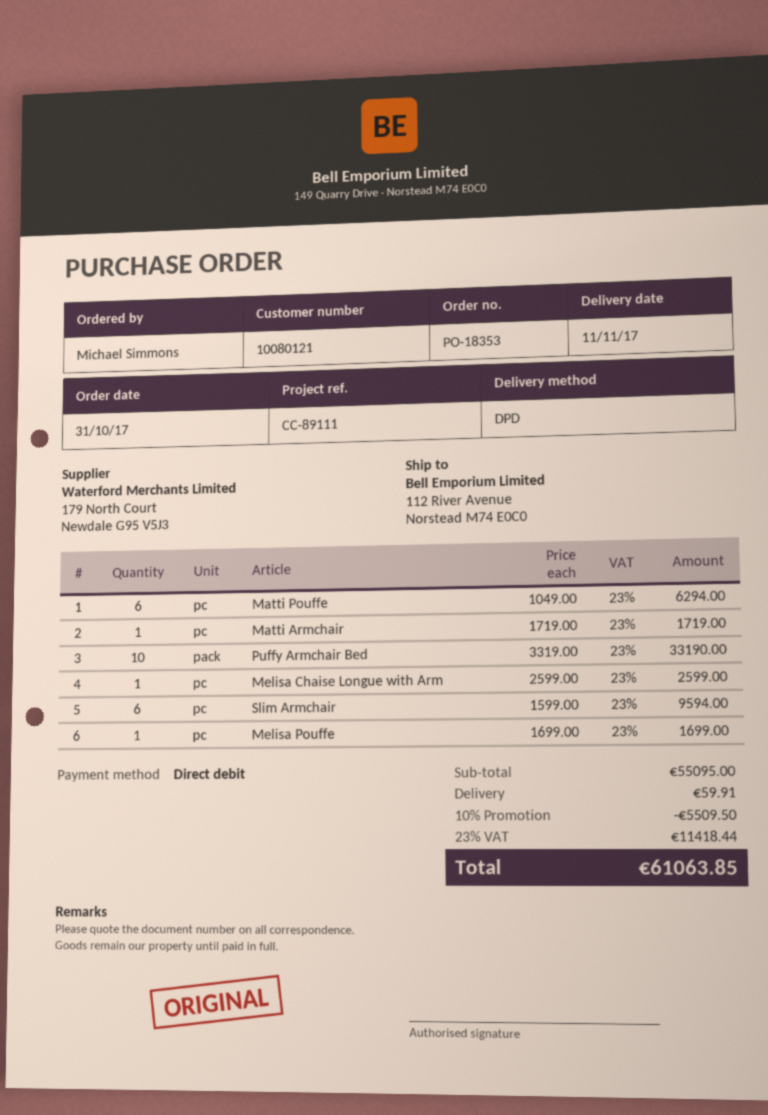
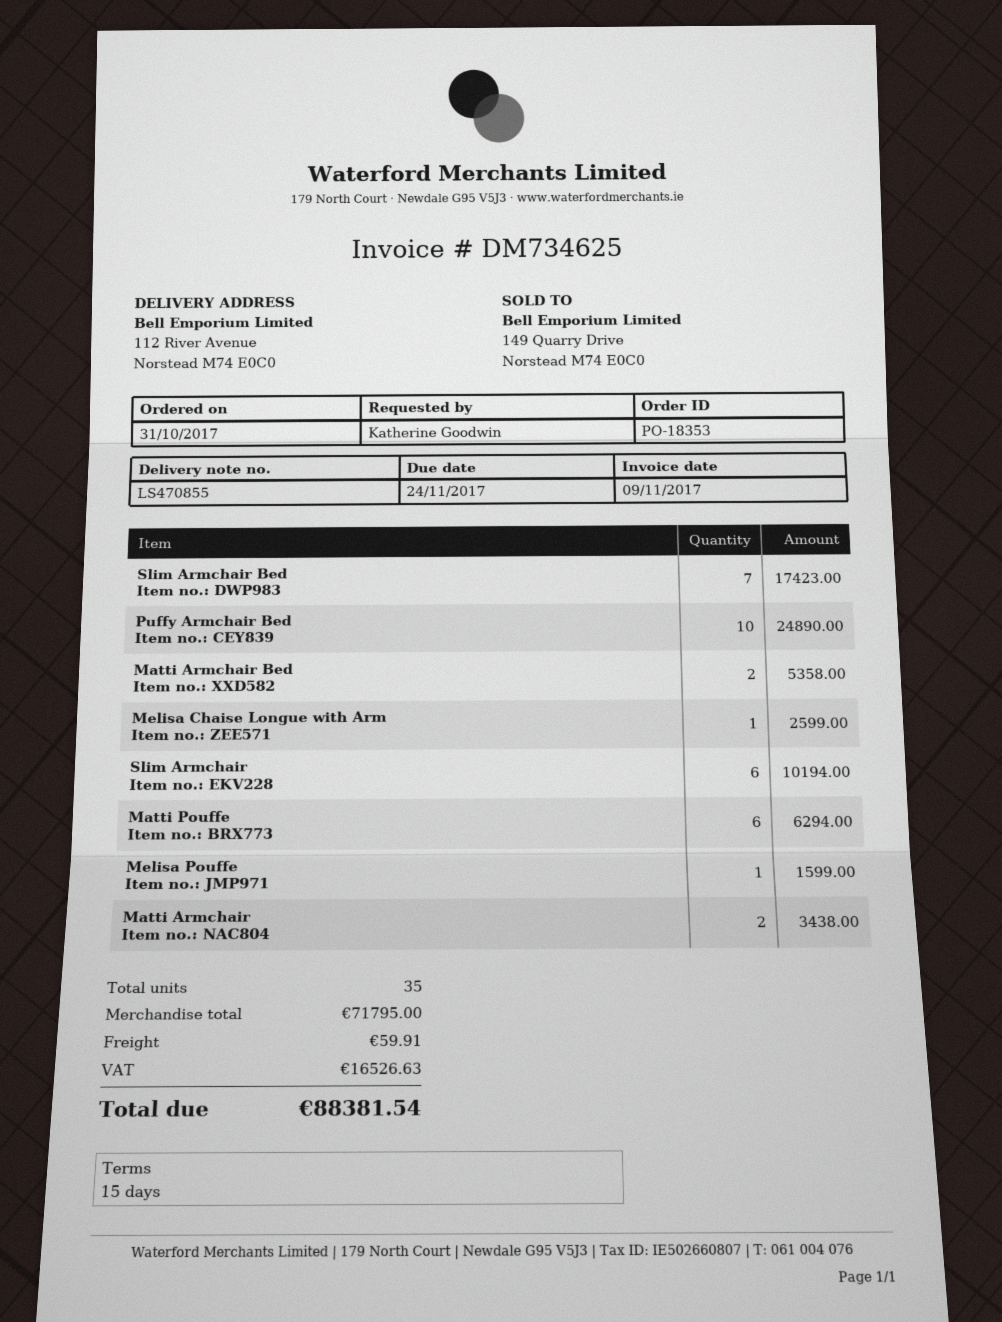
ordered by: Michael Simmons -> Katherine Goodwin
Matti Armchair: 1 for 1719.00 -> 2 for 3438.00
Puffy Armchair Bed: 10 for 33190.00 -> 10 for 24890.00
Slim Armchair: 6 for 9594.00 -> 6 for 10194.00
Melisa Pouffe: 1 for 1699.00 -> 1 for 1599.00
Slim Armchair Bed: none -> 7 for 17423.00
Matti Armchair Bed: none -> 2 for 5358.00
subtotal: 55095.00 -> 71795.00
discount: 10% = 5509.50 -> none
tax: 11418.44 -> 16526.63
total: 61063.85 -> 88381.54

